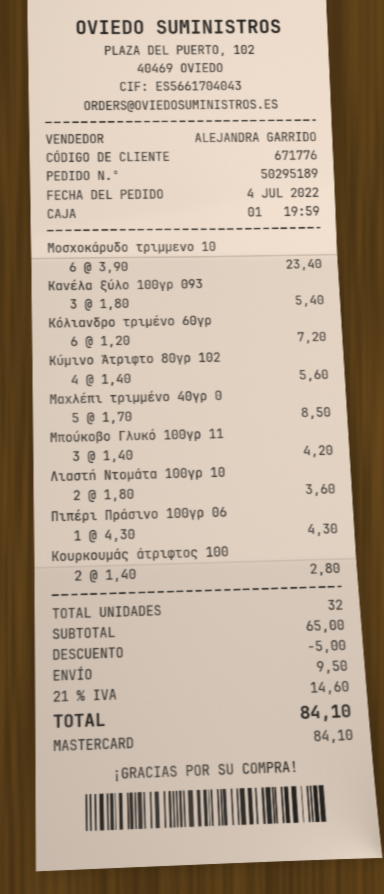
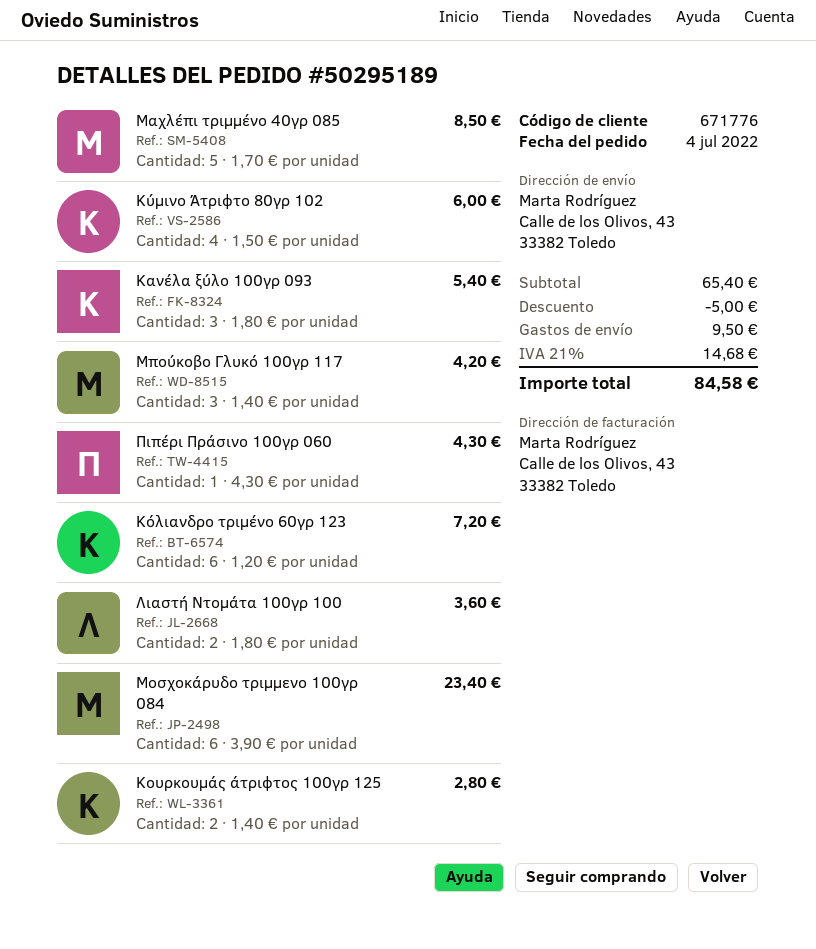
Κύμινο Άτριφτο 80γρ 102: 4 x 1.40 = 5.60 -> 4 x 1.50 = 6.00
subtotal: 65.00 -> 65.40
tax: 21% = 14.60 -> 21% = 14.68
total: 84.10 -> 84.58

